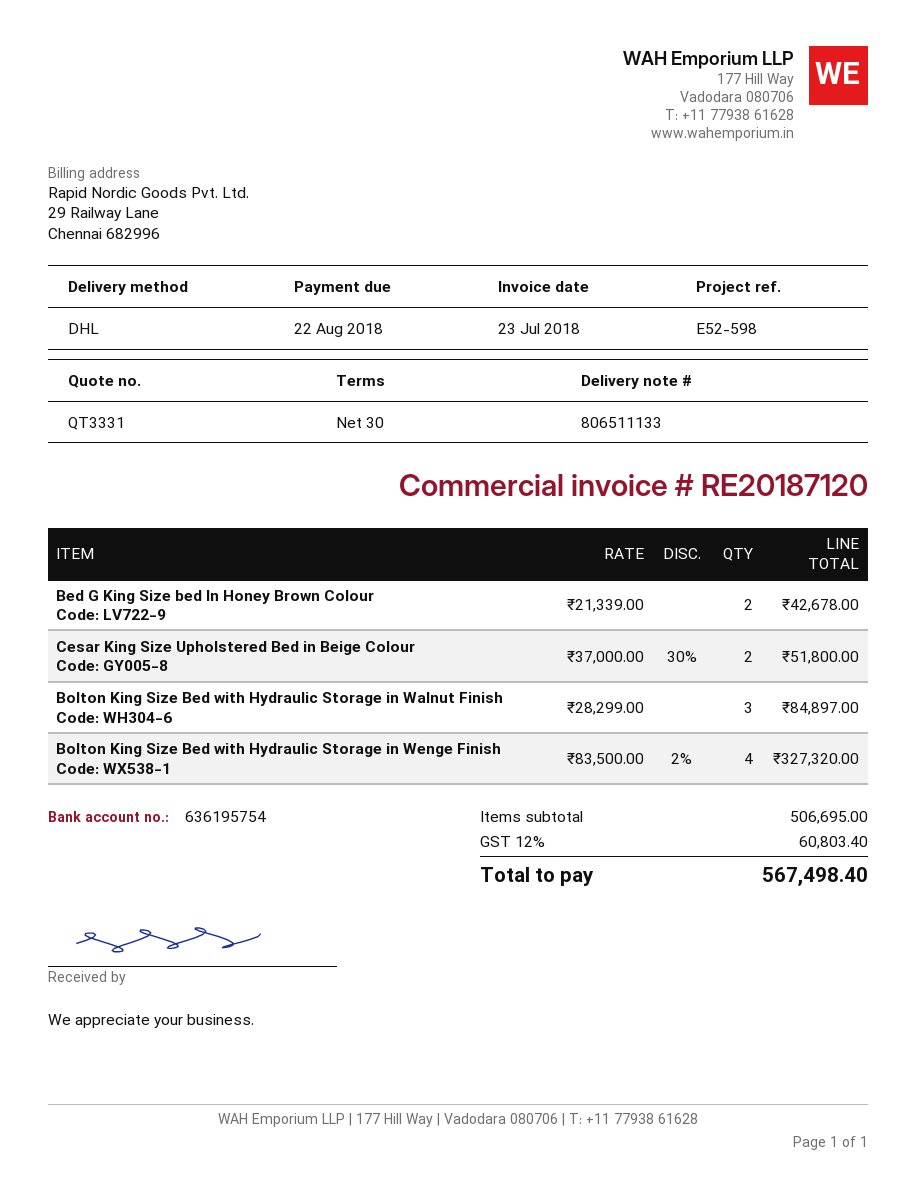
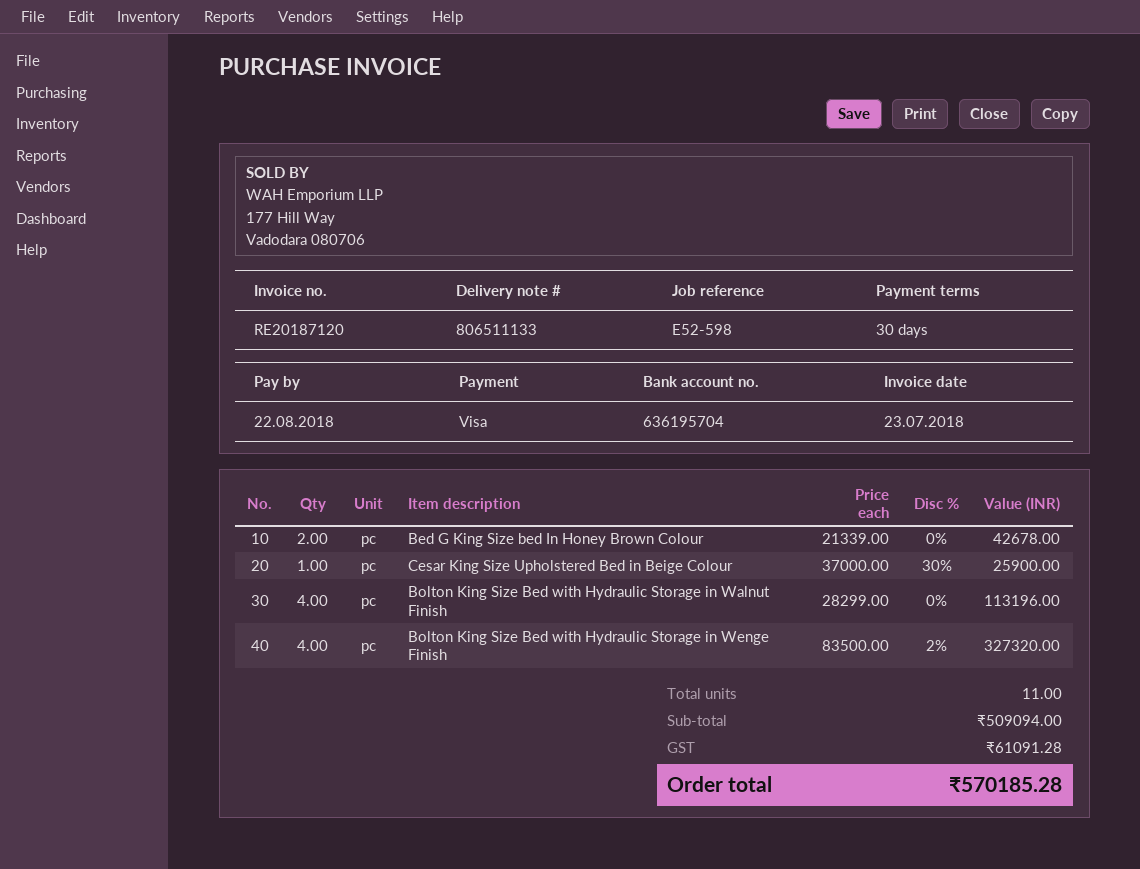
bank account: 636195754 -> 636195704
Cesar King Size Upholstered Bed in Beige Colour: 2 x 37000.00 - 30% = 51800.00 -> 1 x 37000.00 - 30% = 25900.00
Bolton King Size Bed with Hydraulic Storage in Walnut Finish: 3 x 28299.00 = 84897.00 -> 4 x 28299.00 = 113196.00
subtotal: 506695.00 -> 509094.00
tax: 60803.40 -> 61091.28
total: 567498.40 -> 570185.28

